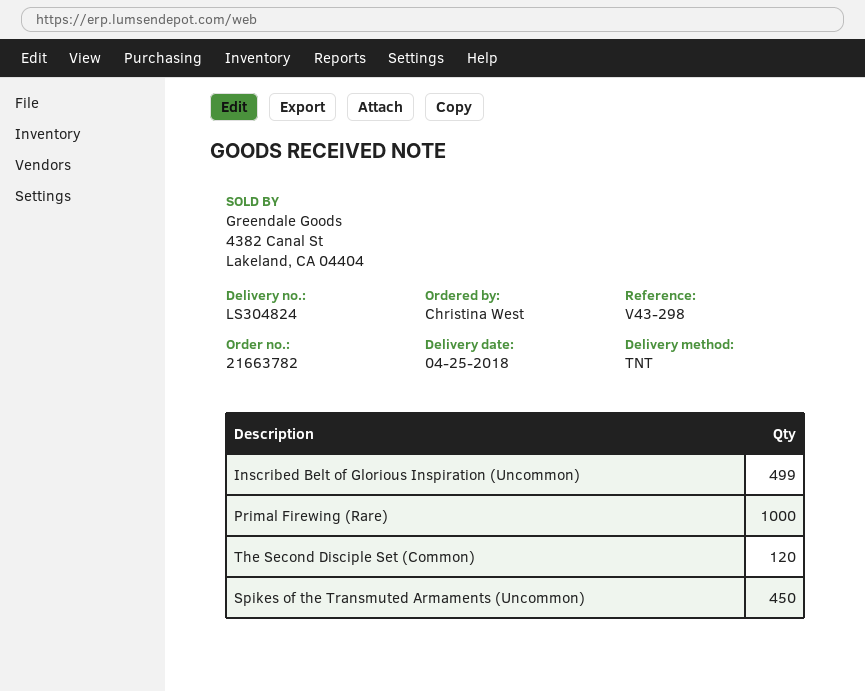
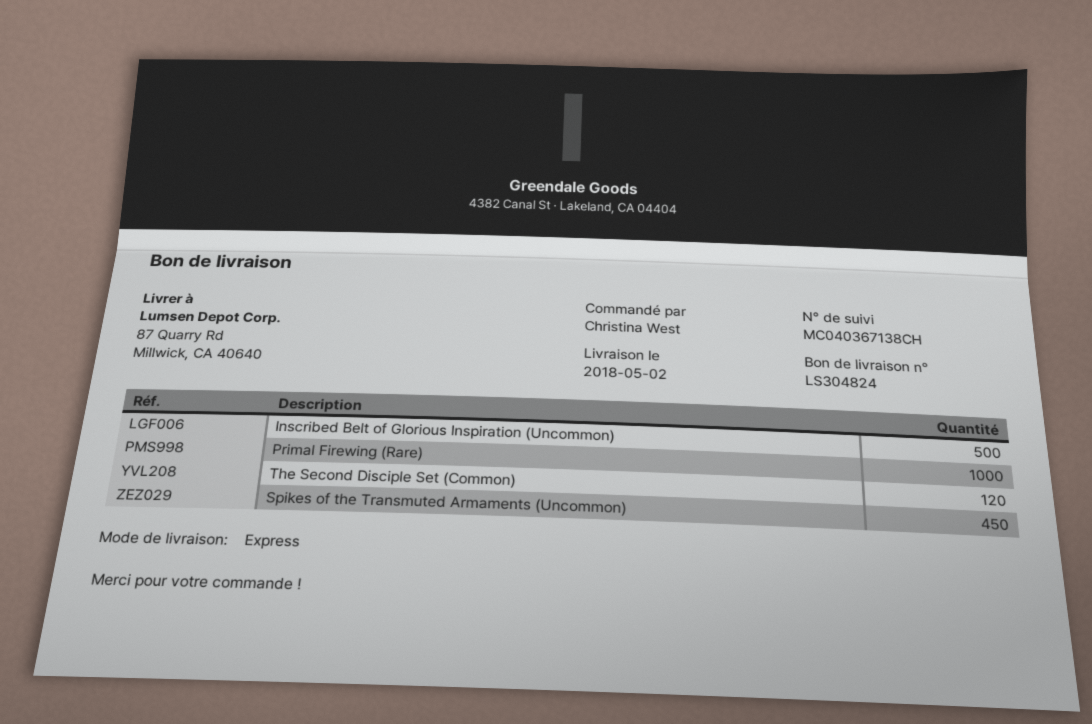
delivery date: 2018-04-25 -> 2018-05-02
shipping method: TNT -> express
Inscribed Belt of Glorious Inspiration (Uncommon): 499 -> 500

